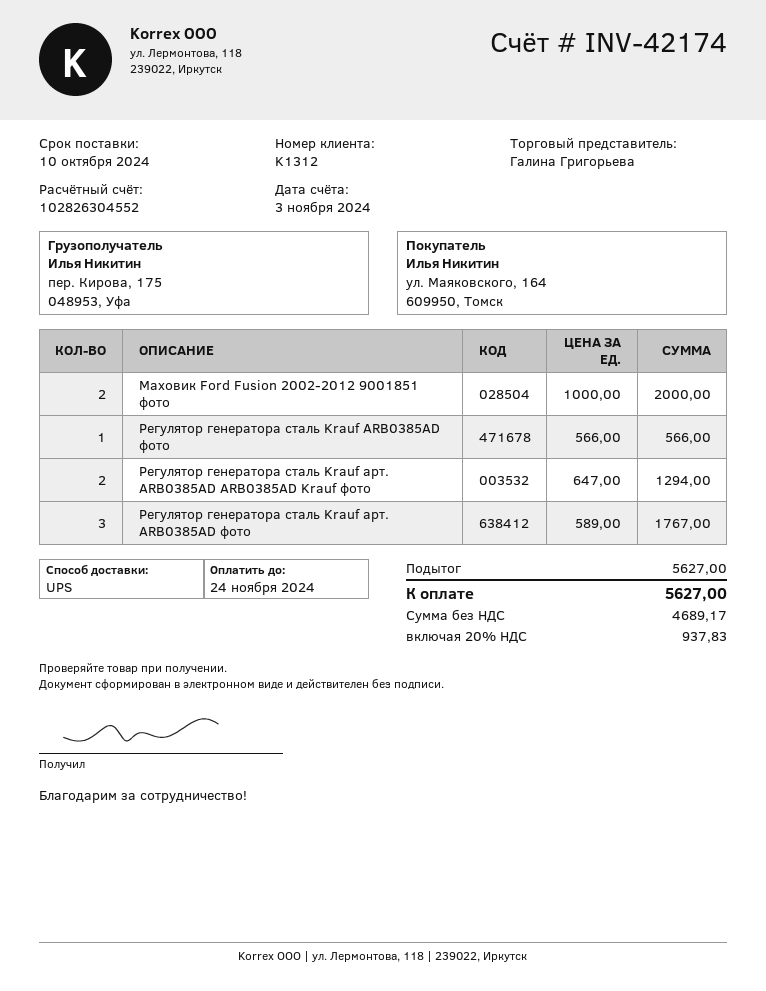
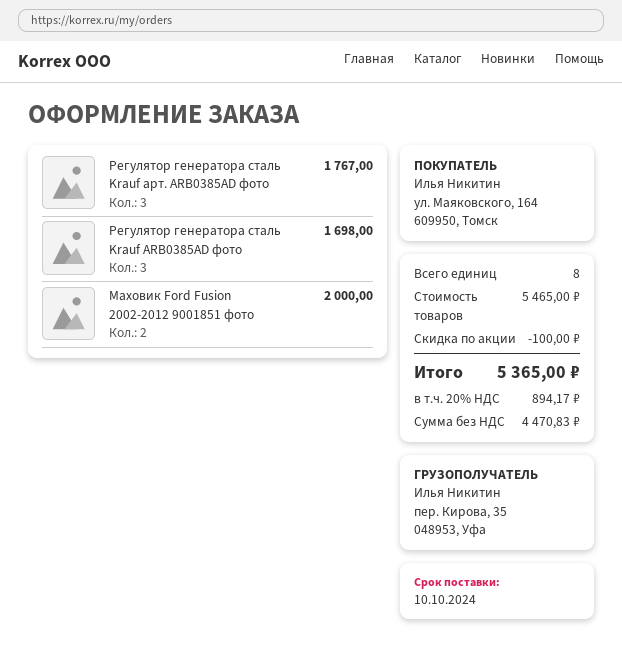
ship to: пер. Кирова, 175, 048953, Уфа -> пер. Кирова, 35, 048953, Уфа
Регулятор генератора сталь Krauf ARB0385AD фото: 1 for 566.00 -> 3 for 1698.00
Регулятор генератора сталь Krauf арт. ARB0385AD ARB0385AD Krauf фото: 2 for 1294.00 -> none
subtotal: 5627.00 -> 5465.00
discount: none -> 100.00
net: 4689.17 -> 4470.83
tax: 20% = 937.83 -> 20% = 894.17
total: 5627.00 -> 5365.00

